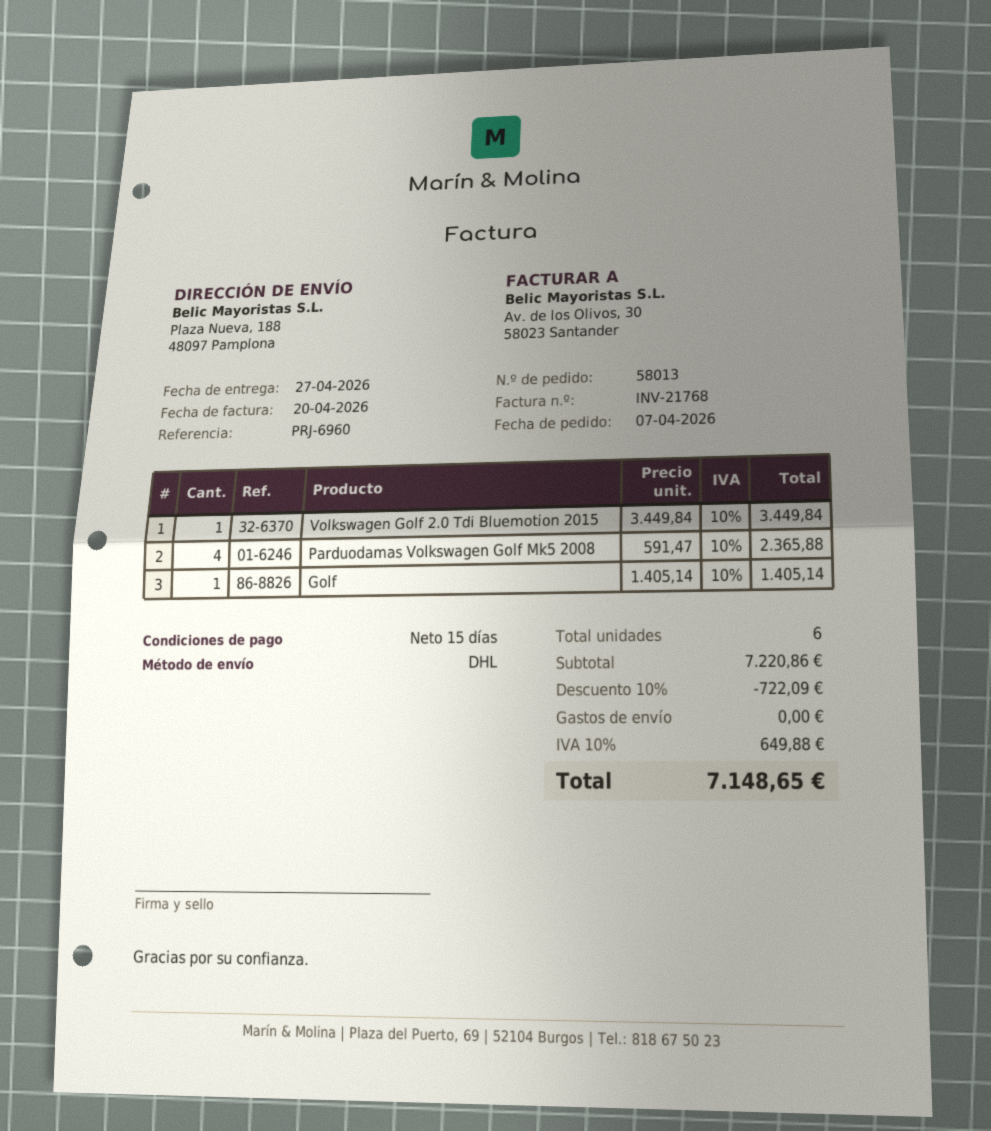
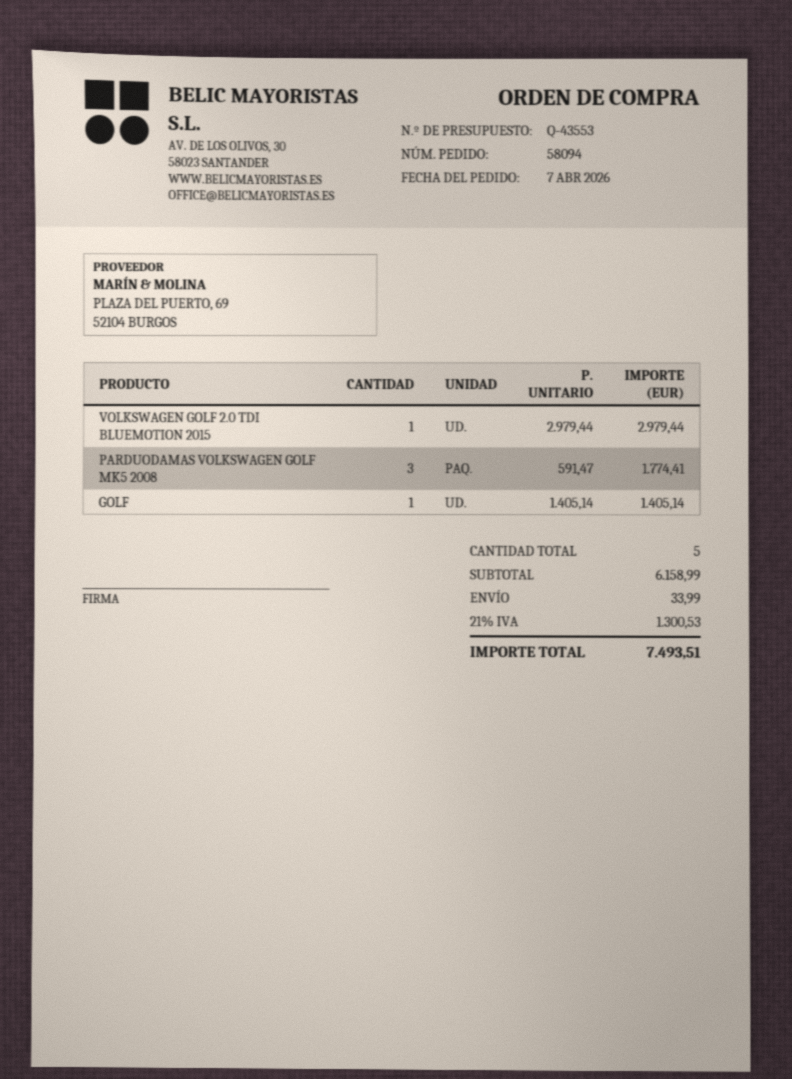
order number: 58013 -> 58094
Volkswagen Golf 2.0 Tdi Bluemotion 2015: 1 x 3449.84 = 3449.84 -> 1 x 2979.44 = 2979.44
Parduodamas Volkswagen Golf Mk5 2008: 4 x 591.47 = 2365.88 -> 3 x 591.47 = 1774.41
total quantity: 6 -> 5
subtotal: 7220.86 -> 6158.99
discount: 10% = 722.09 -> none
shipping: 0.00 -> 33.99
tax: 10% = 649.88 -> 21% = 1300.53
total: 7148.65 -> 7493.51

